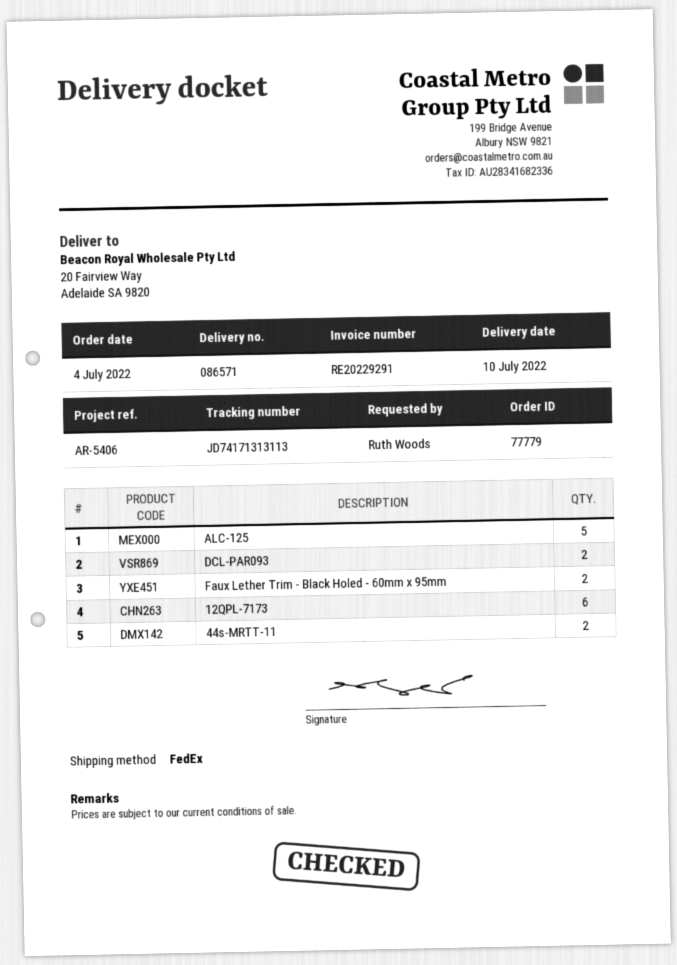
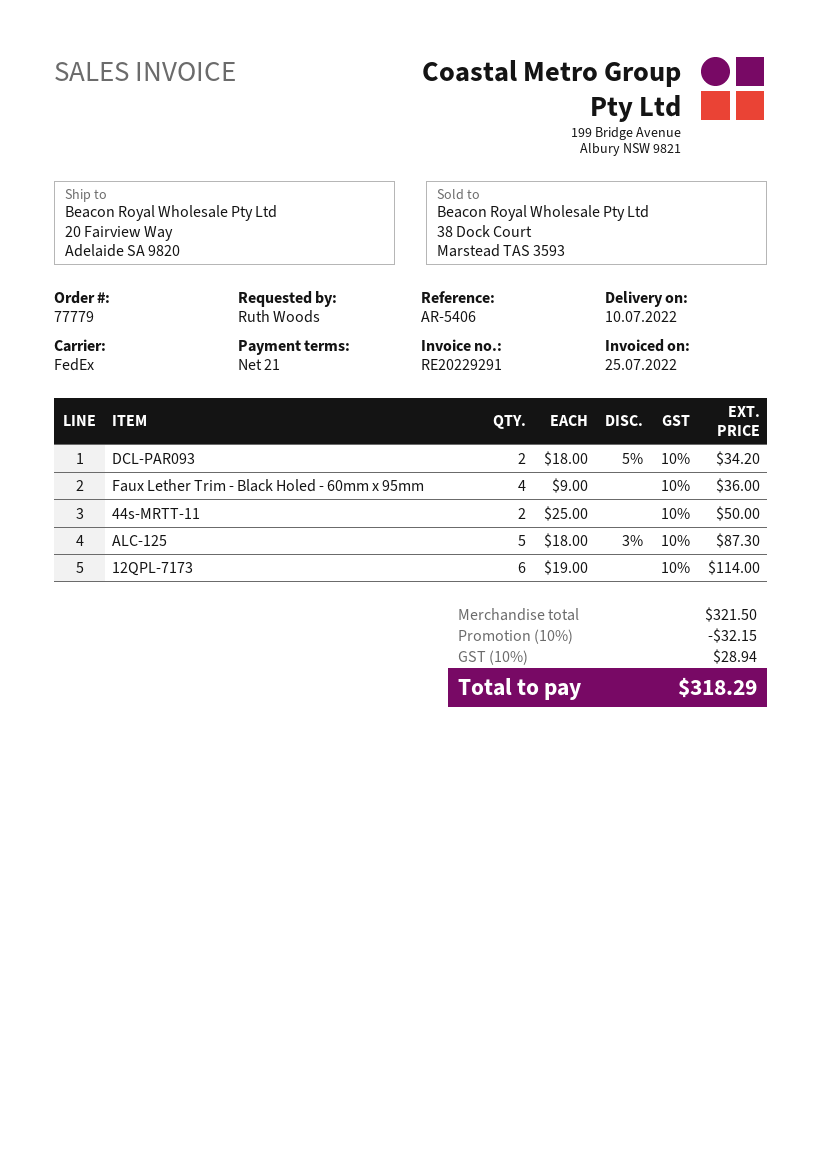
Faux Lether Trim - Black Holed - 60mm x 95mm: 2 -> 4

